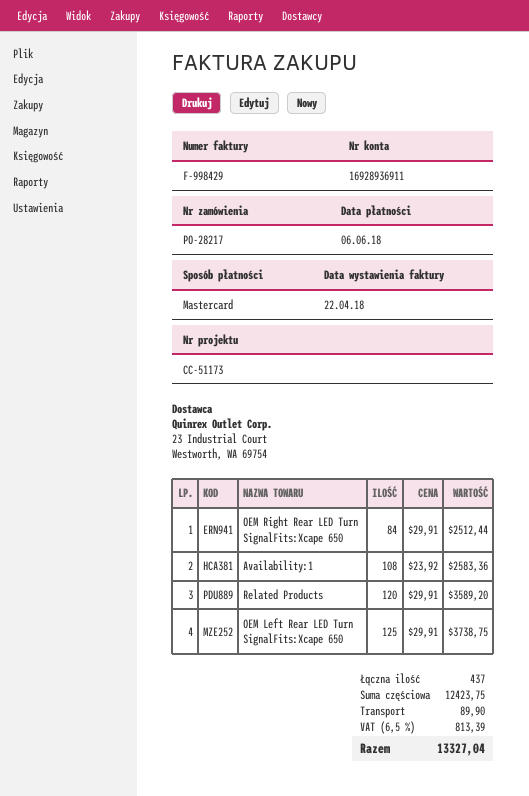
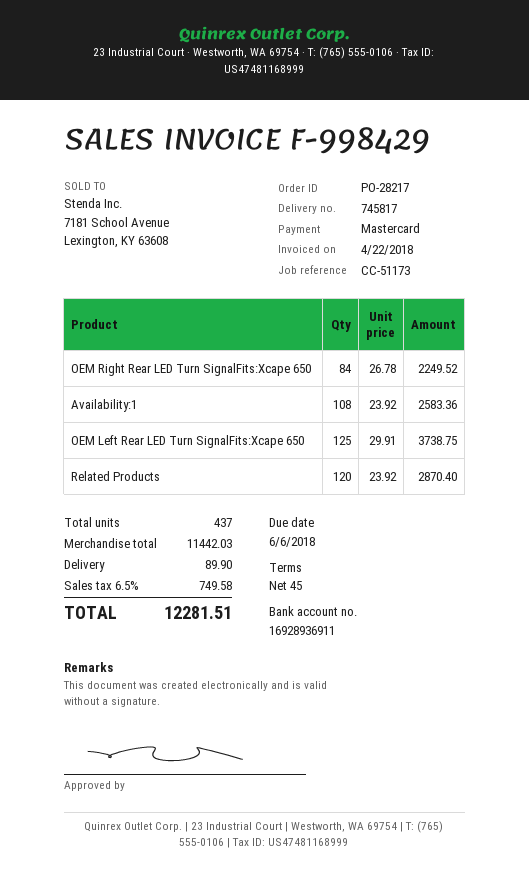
OEM Right Rear LED Turn SignalFits:Xcape 650: 84 x 29.91 = 2512.44 -> 84 x 26.78 = 2249.52
Related Products: 120 x 29.91 = 3589.20 -> 120 x 23.92 = 2870.40
subtotal: 12423.75 -> 11442.03
tax: 6.5% = 813.39 -> 6.5% = 749.58
total: 13327.04 -> 12281.51

